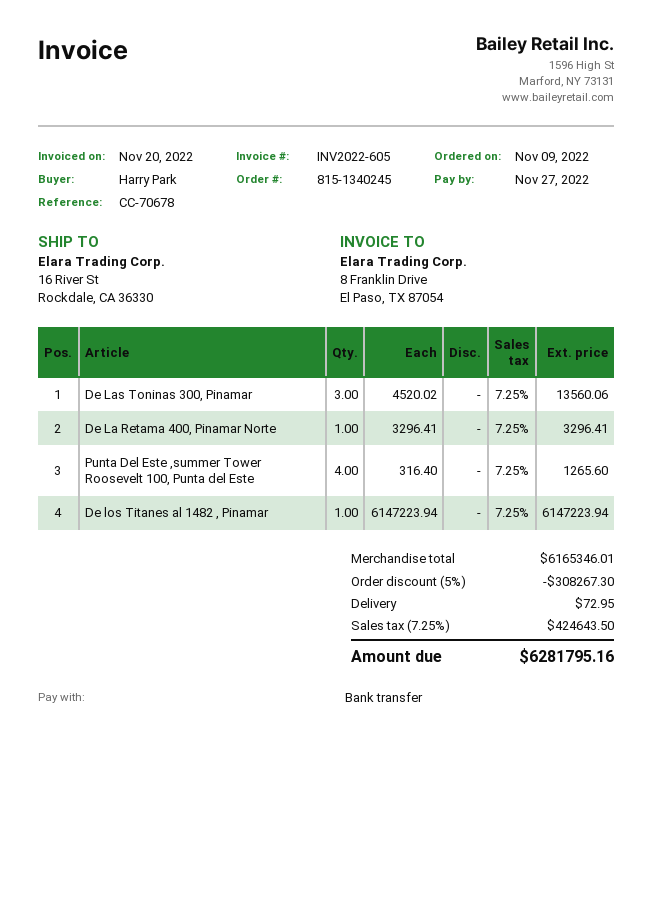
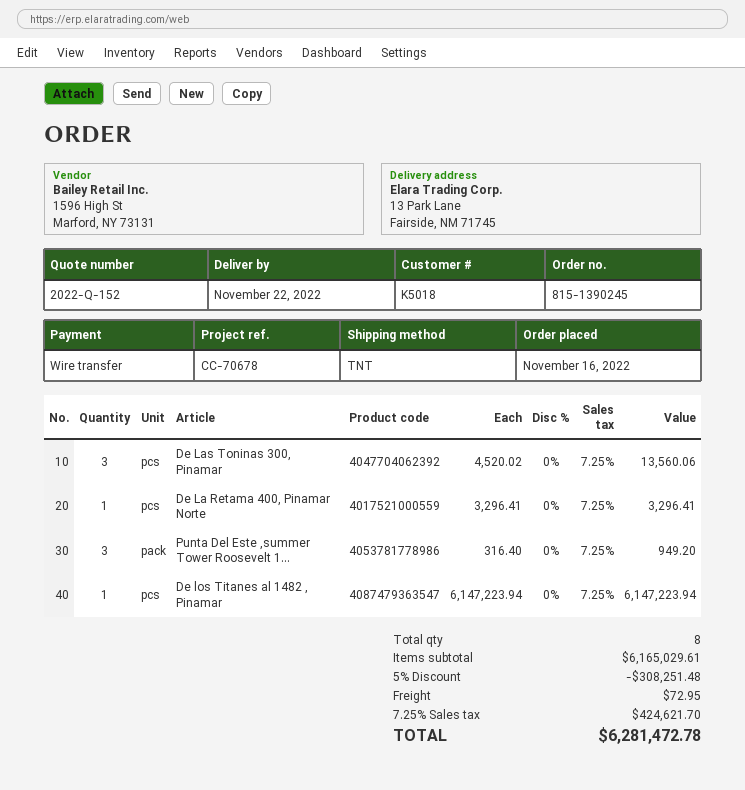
order number: 815-1340245 -> 815-1390245
order date: 2022-11-09 -> 2022-11-16
ship to: 16 River St, Rockdale, CA 36330 -> 13 Park Lane, Fairside, NM 71745
Punta Del Este ,summer Tower Roosevelt 100, Punta del Este: 4 x 316.40 = 1265.60 -> 3 x 316.40 = 949.20
subtotal: 6165346.01 -> 6165029.61
discount: 5% = 308267.30 -> 5% = 308251.48
tax: 7.25% = 424643.50 -> 7.25% = 424621.70
total: 6281795.16 -> 6281472.78

